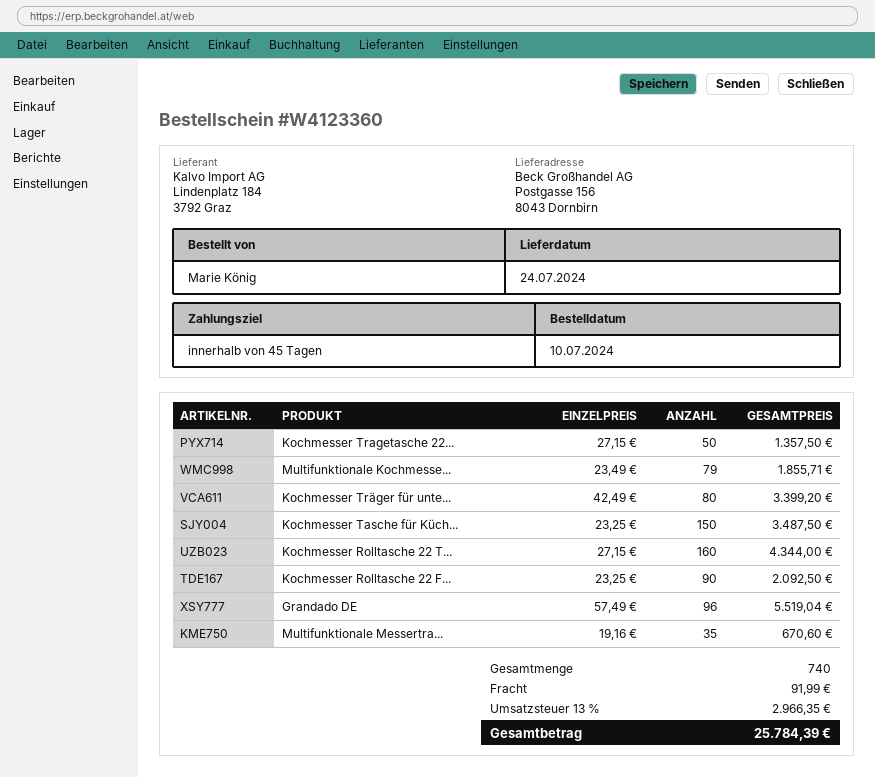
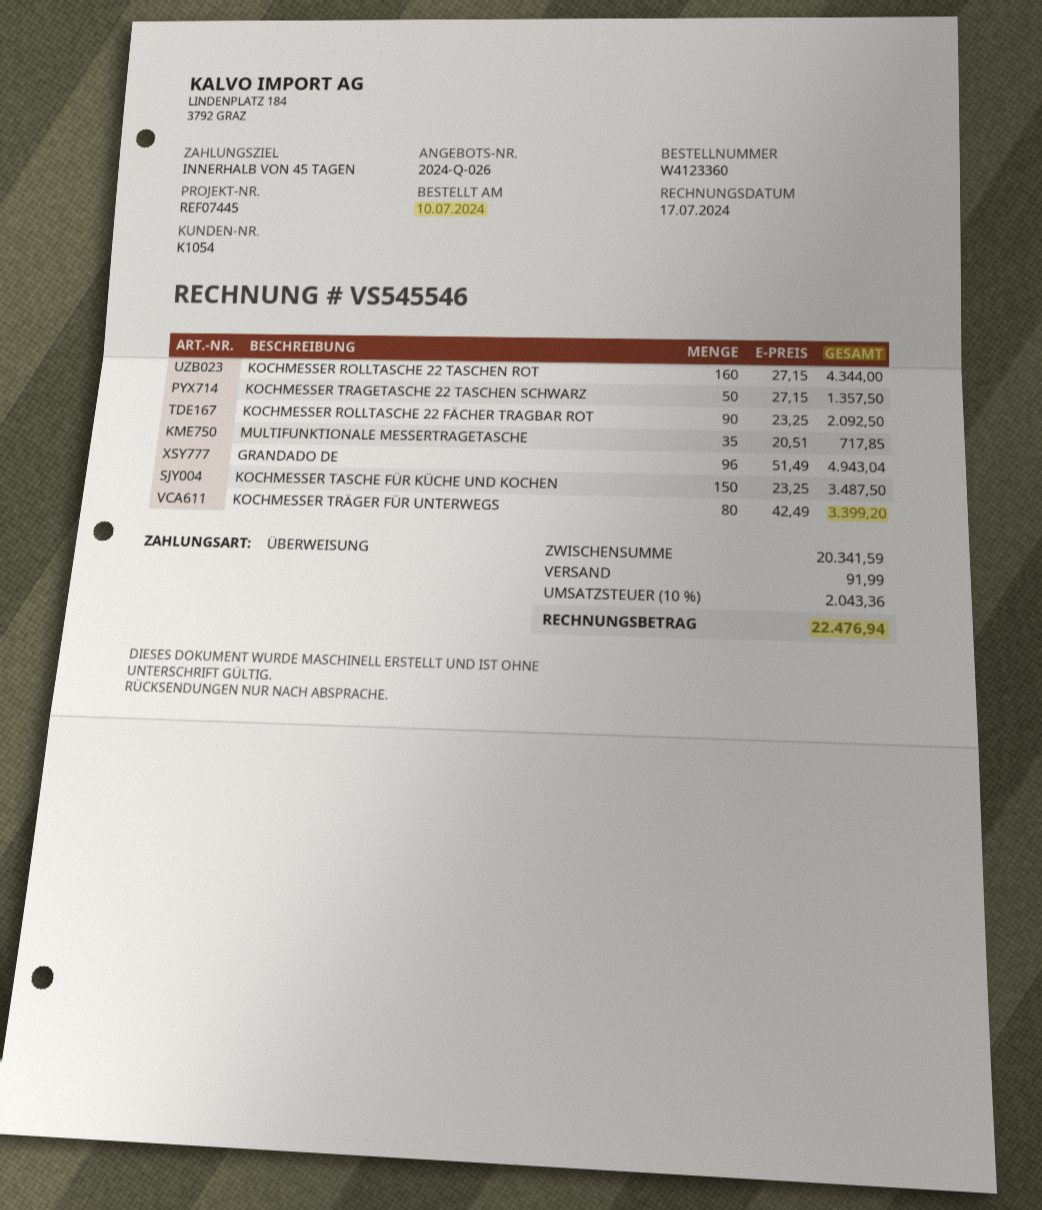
Multifunktionale Kochmesse...: 79 x 23.49 = 1855.71 -> none
Grandado DE: 96 x 57.49 = 5519.04 -> 96 x 51.49 = 4943.04
Multifunktionale Messertra...: 35 x 19.16 = 670.60 -> 35 x 20.51 = 717.85
tax: 13% = 2966.35 -> 10% = 2043.36
total: 25784.39 -> 22476.94

